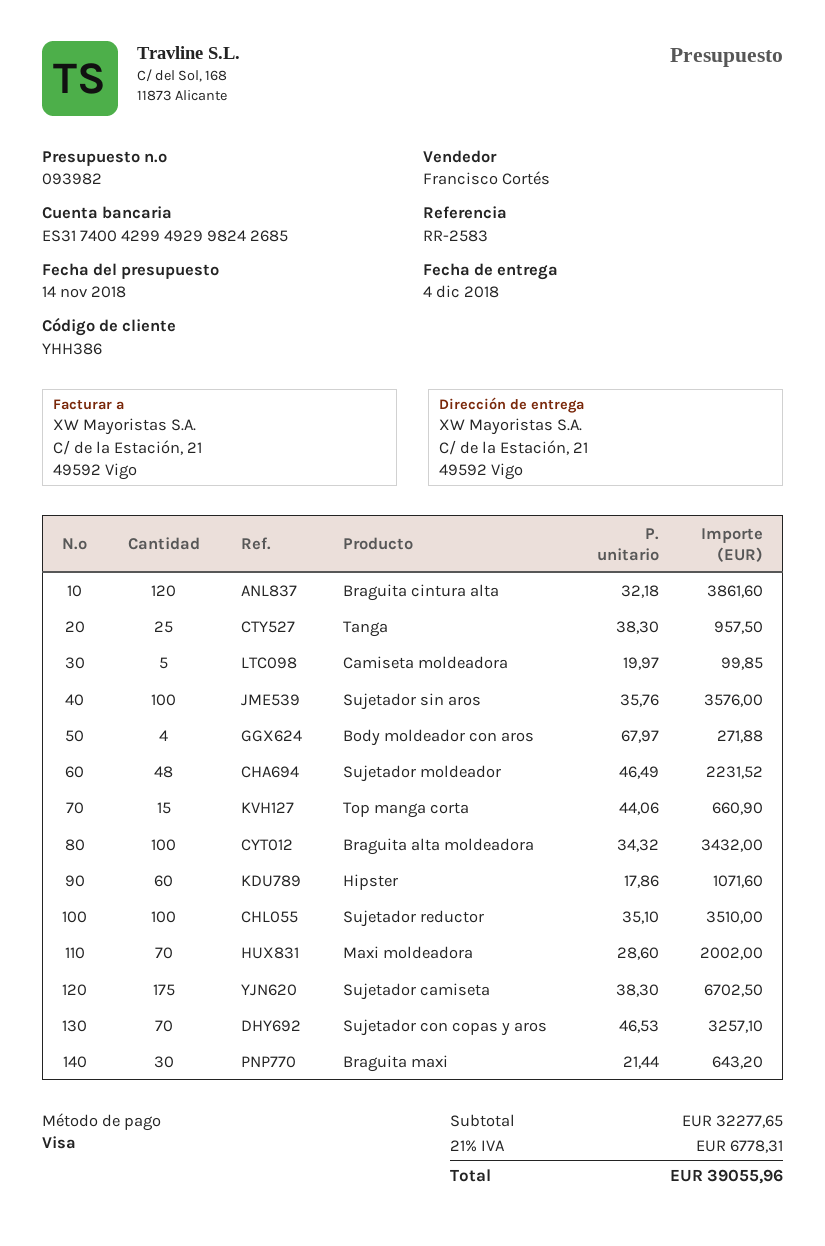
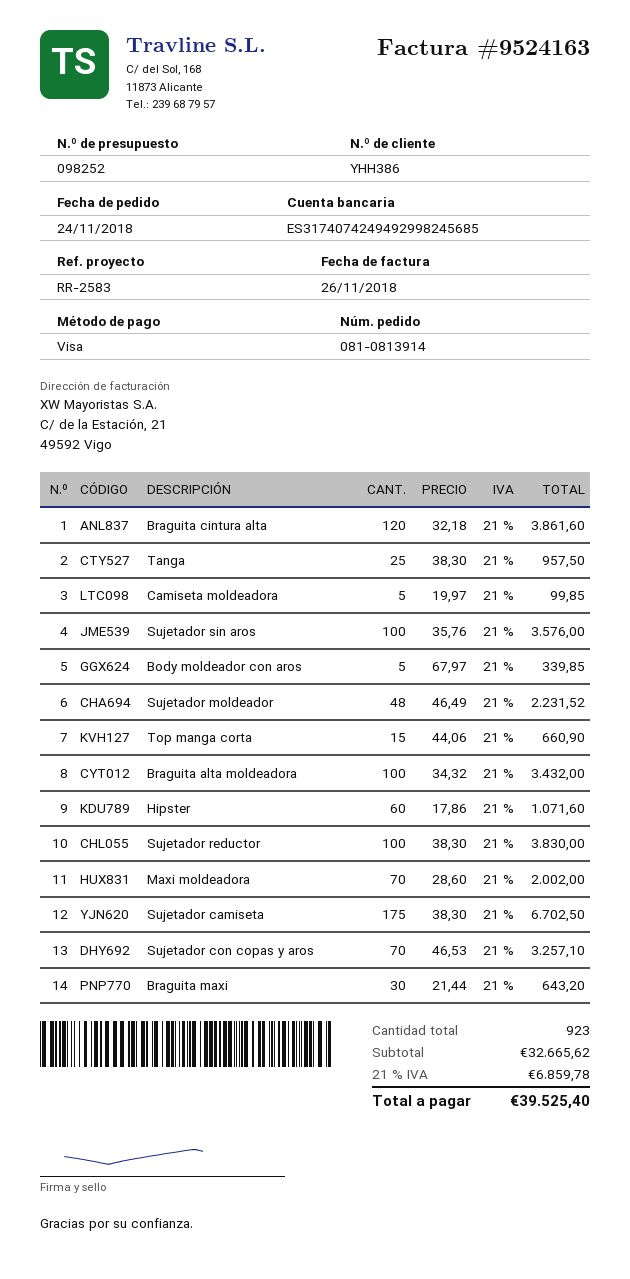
quote number: 093982 -> 098252
bank account: ES3174004299492998242685 -> ES3174074249492998245685
Body moldeador con aros: 4 x 67.97 = 271.88 -> 5 x 67.97 = 339.85
Sujetador reductor: 100 x 35.10 = 3510.00 -> 100 x 38.30 = 3830.00
subtotal: 32277.65 -> 32665.62
tax: 21% = 6778.31 -> 21% = 6859.78
total: 39055.96 -> 39525.40

